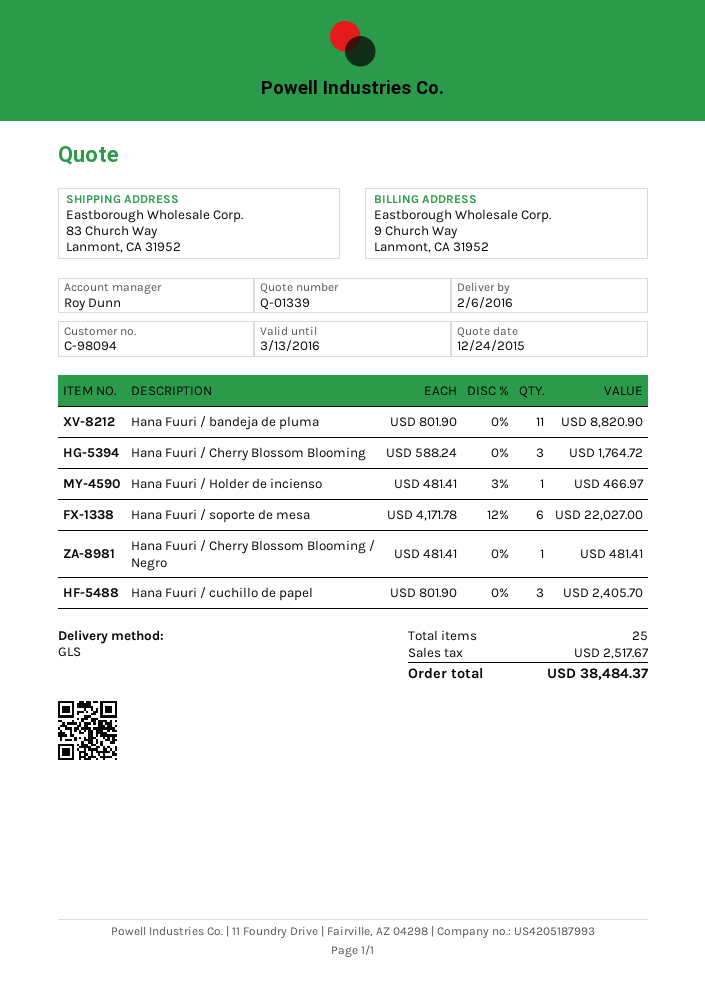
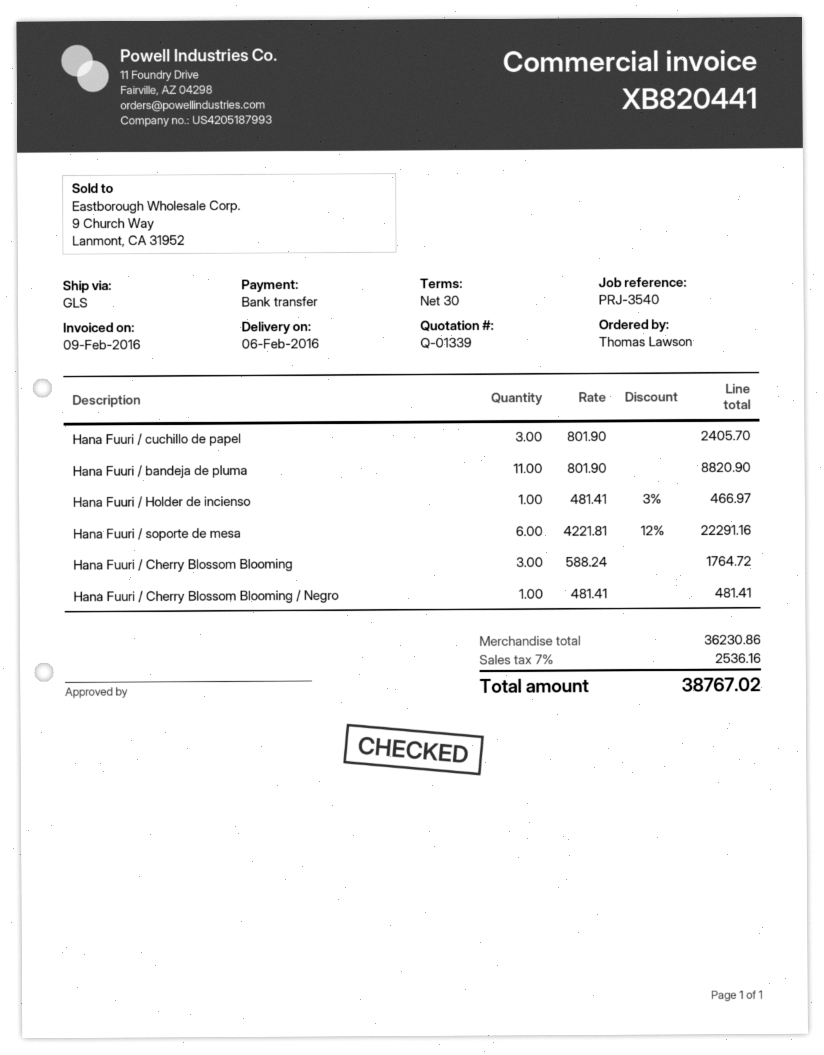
Hana Fuuri / soporte de mesa: 6 x 4171.78 - 12% = 22027.00 -> 6 x 4221.81 - 12% = 22291.16
tax: 2517.67 -> 2536.16
total: 38484.37 -> 38767.02

